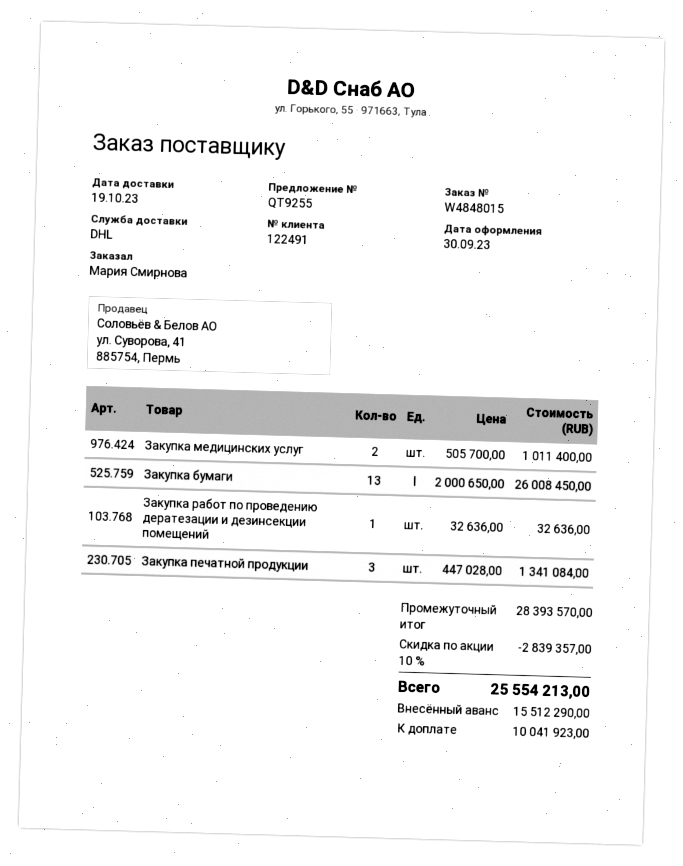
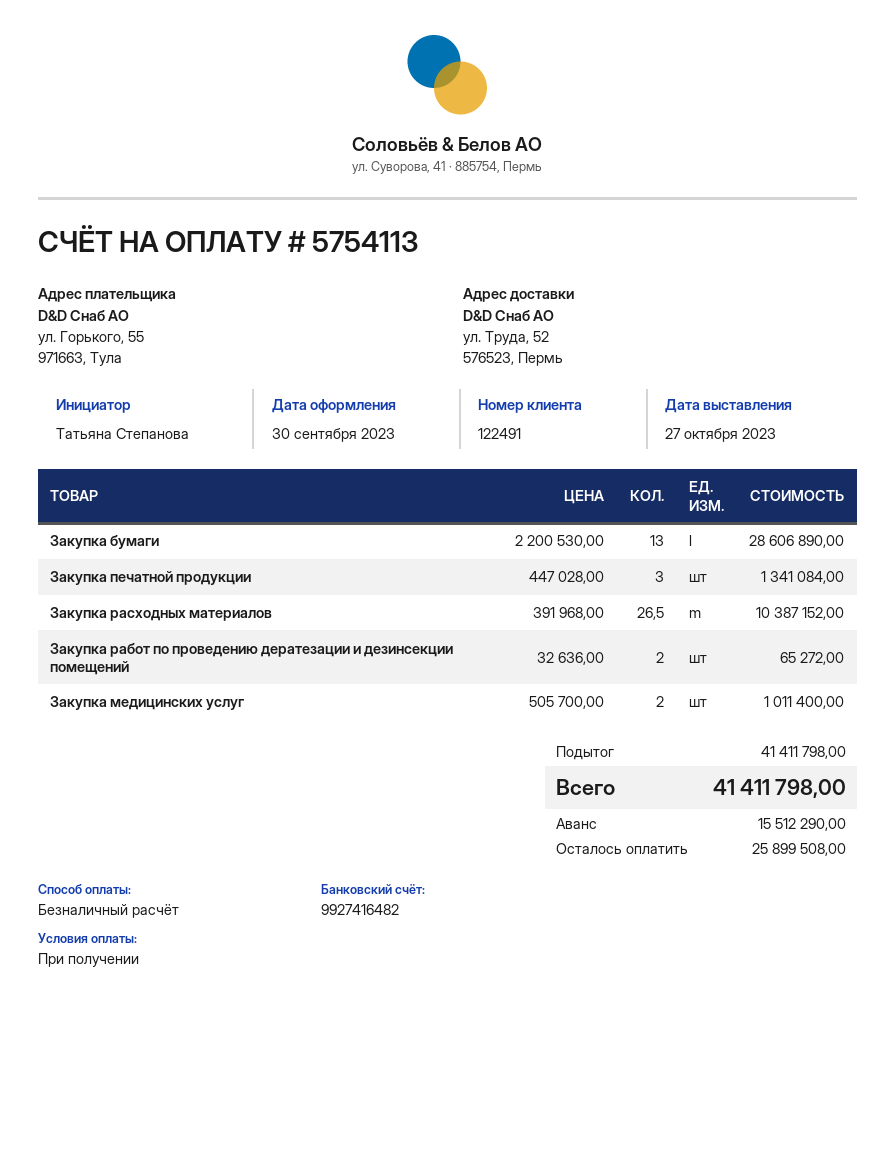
ordered by: Мария Смирнова -> Татьяна Степанова
Закупка бумаги: 13 x 2000650.00 = 26008450.00 -> 13 x 2200530.00 = 28606890.00
Закупка работ по проведению дератезации и дезинсекции помещений: 1 x 32636.00 = 32636.00 -> 2 x 32636.00 = 65272.00
Закупка расходных материалов: none -> 26.5 x 391968.00 = 10387152.00
subtotal: 28393570.00 -> 41411798.00
discount: 10% = 2839357.00 -> none
total: 25554213.00 -> 41411798.00
balance: 10041923.00 -> 25899508.00

